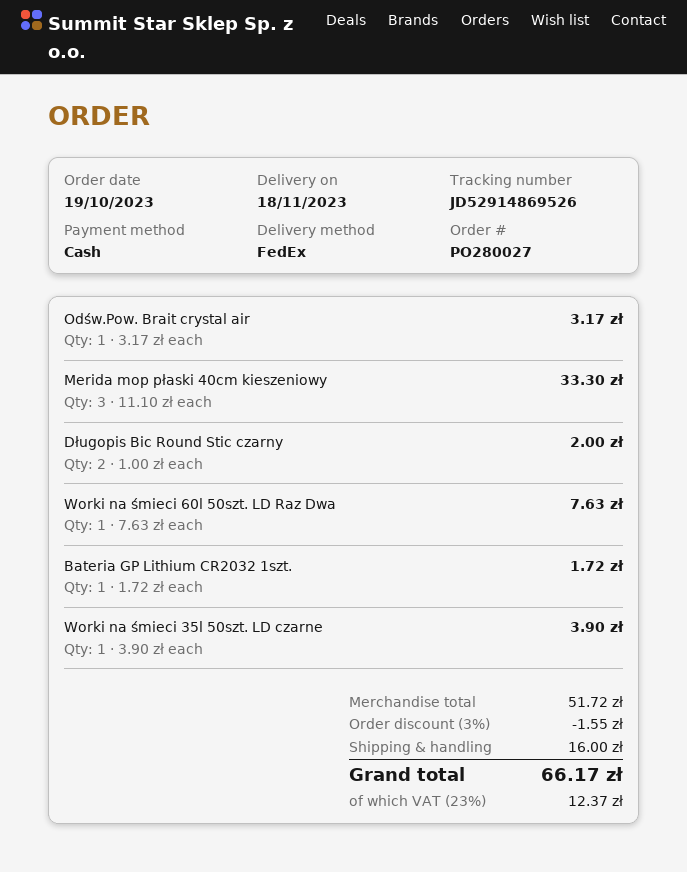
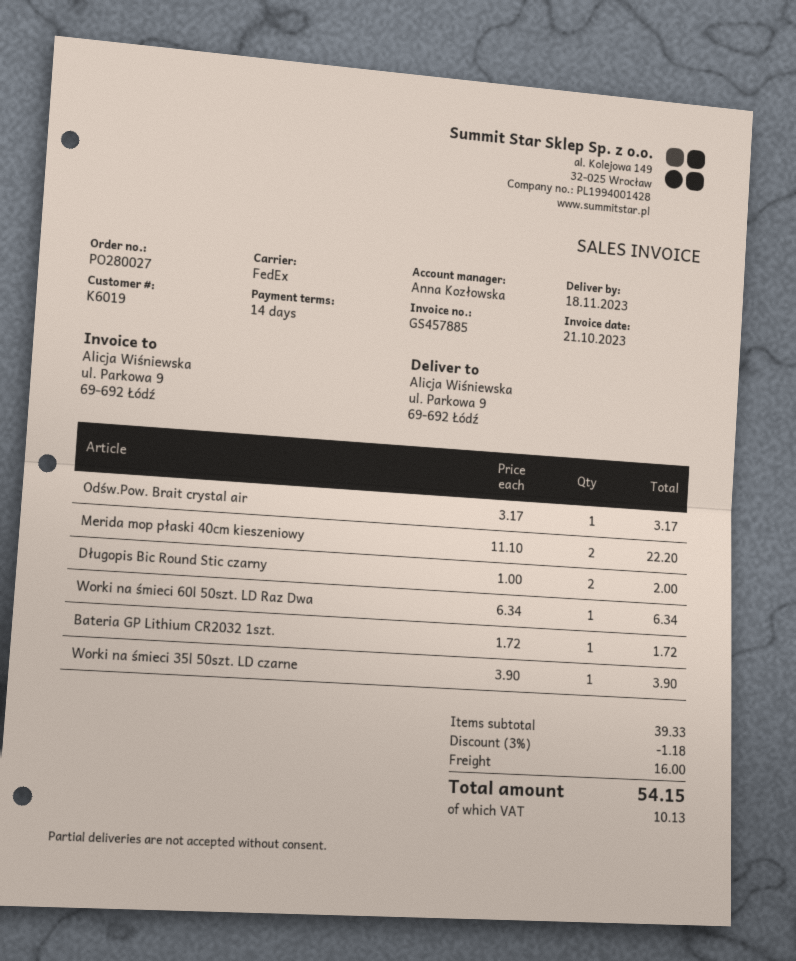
Merida mop płaski 40cm kieszeniowy: 3 x 11.10 = 33.30 -> 2 x 11.10 = 22.20
Worki na śmieci 60l 50szt. LD Raz Dwa: 1 x 7.63 = 7.63 -> 1 x 6.34 = 6.34
subtotal: 51.72 -> 39.33
discount: 3% = 1.55 -> 3% = 1.18
tax: 12.37 -> 10.13
total: 66.17 -> 54.15

